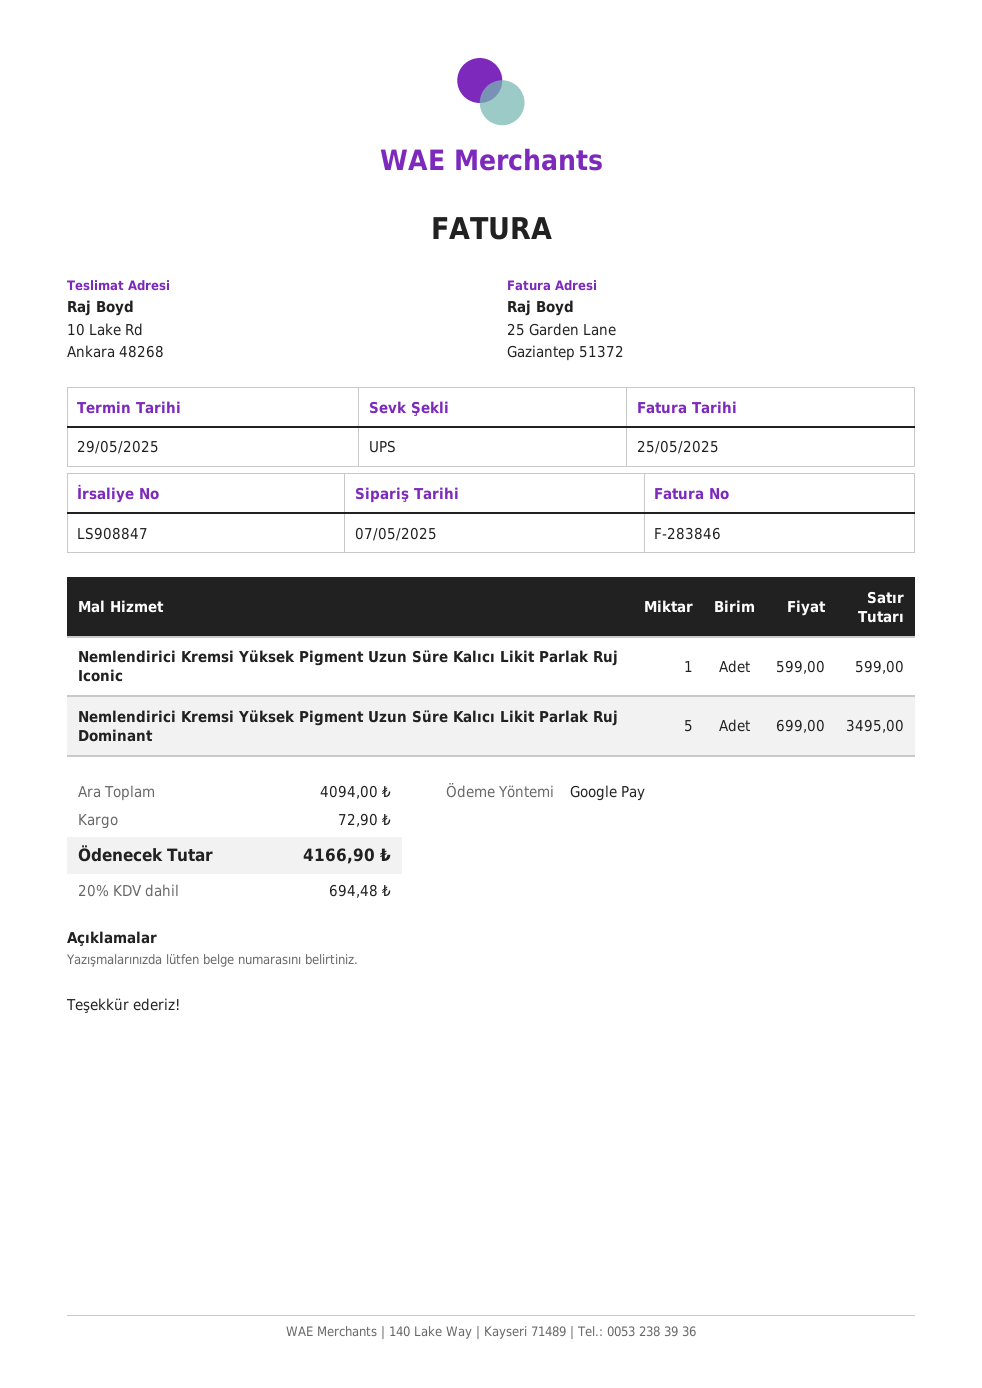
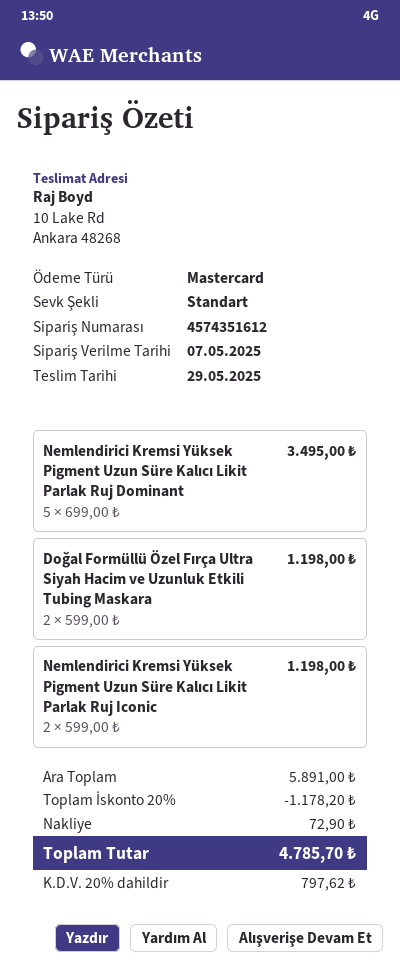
payment method: Google Pay -> Mastercard
shipping method: UPS -> standard
Nemlendirici Kremsi Yüksek Pigment Uzun Süre Kalıcı Likit Parlak Ruj Iconic: 1 x 599.00 = 599.00 -> 2 x 599.00 = 1198.00
Doğal Formüllü Özel Fırça Ultra Siyah Hacim ve Uzunluk Etkili Tubing Maskara: none -> 2 x 599.00 = 1198.00
subtotal: 4094.00 -> 5891.00
discount: none -> 20% = 1178.20
tax: 20% = 694.48 -> 20% = 797.62
total: 4166.90 -> 4785.70

